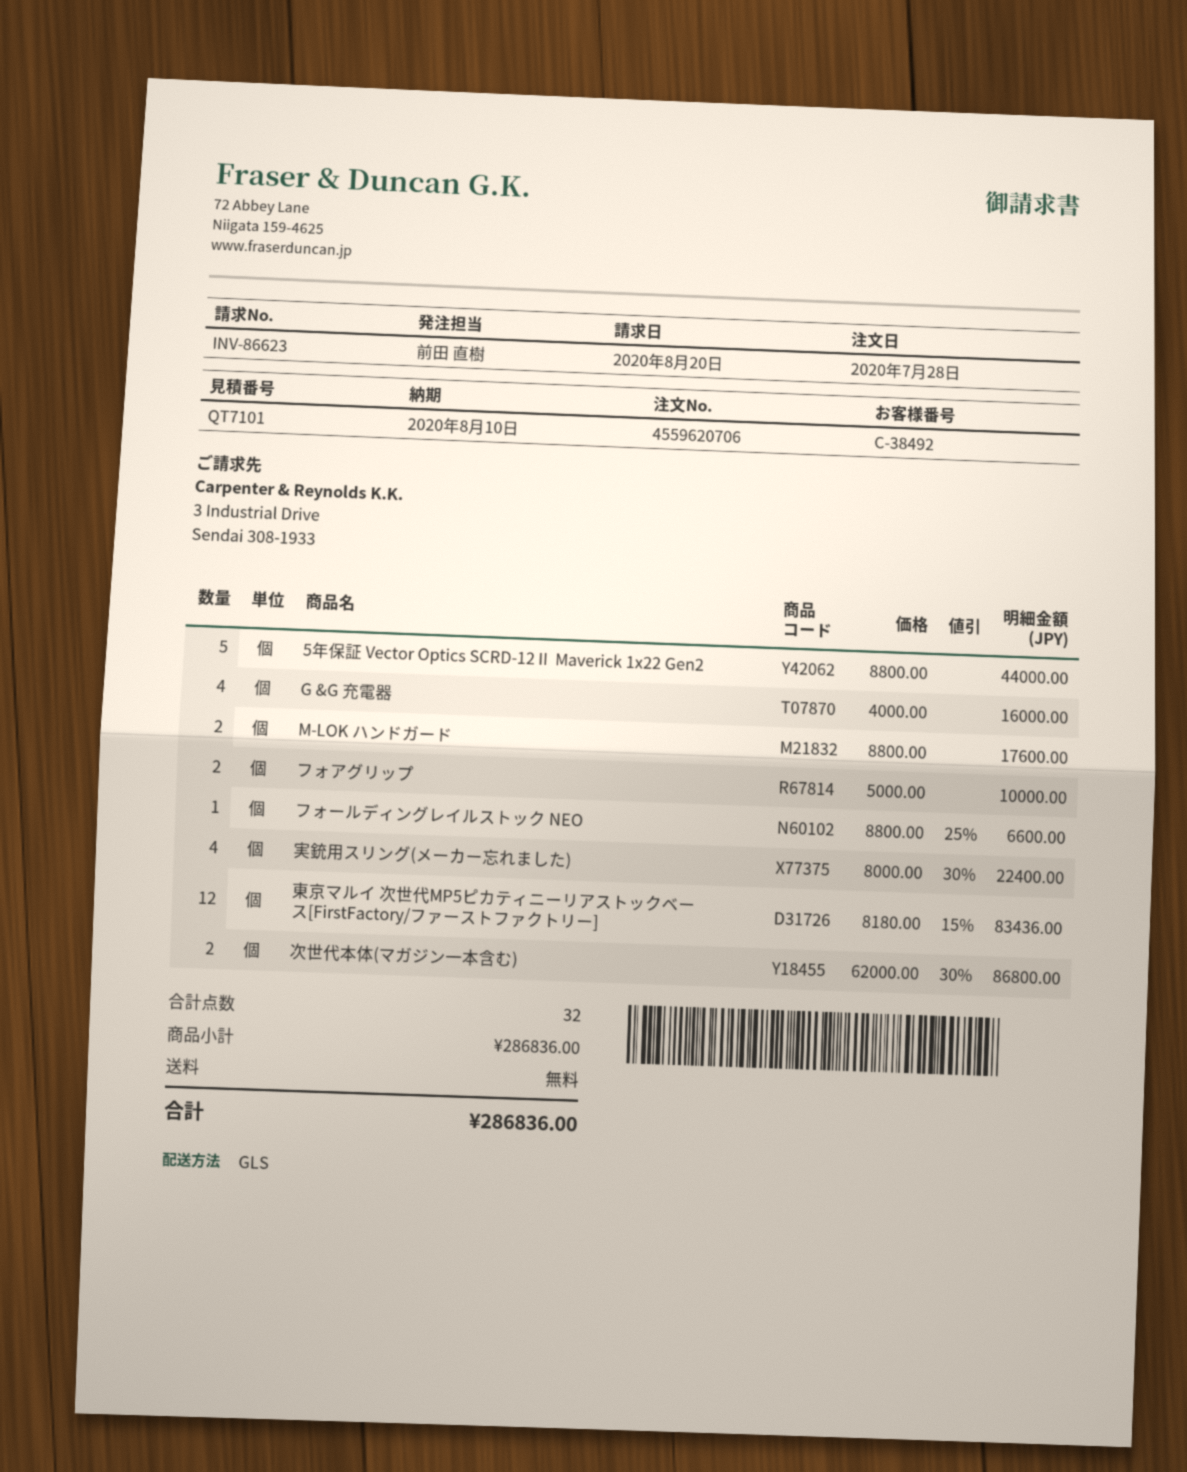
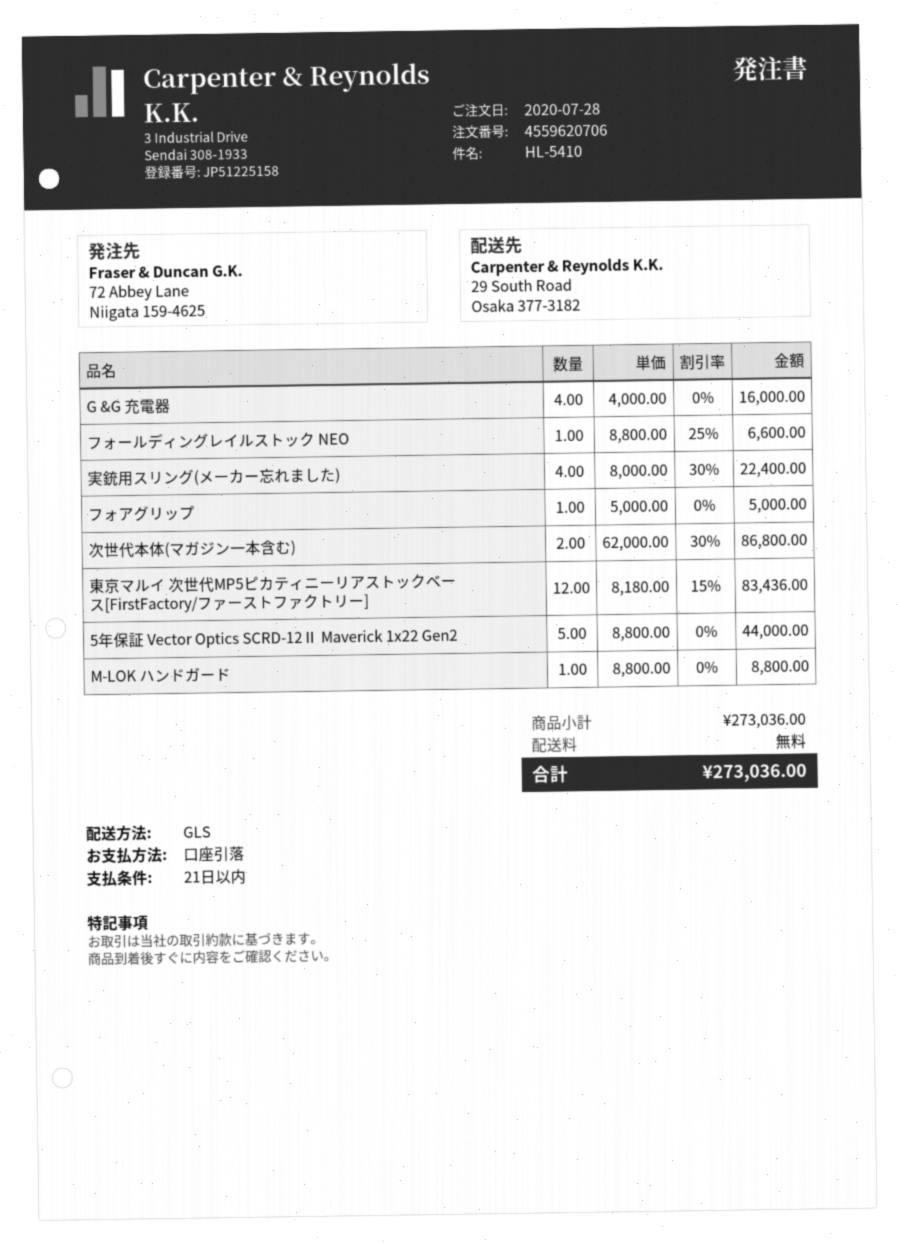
M-LOK ハンドガード: 2 x 8800.00 = 17600.00 -> 1 x 8800.00 = 8800.00
フォアグリップ: 2 x 5000.00 = 10000.00 -> 1 x 5000.00 = 5000.00
subtotal: 286836.00 -> 273036.00
total: 286836.00 -> 273036.00

